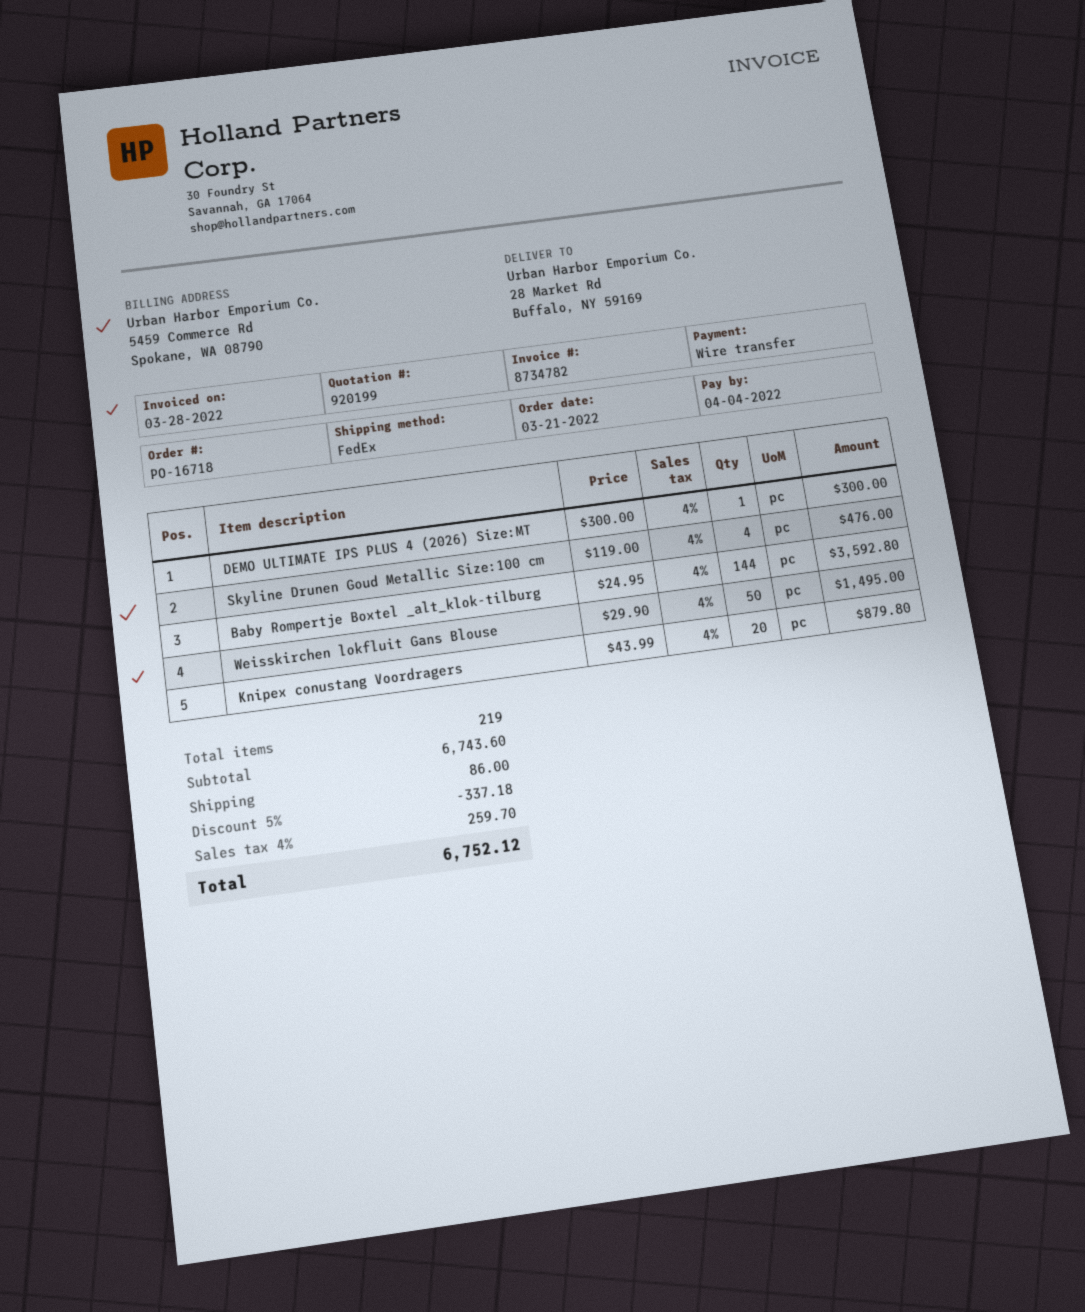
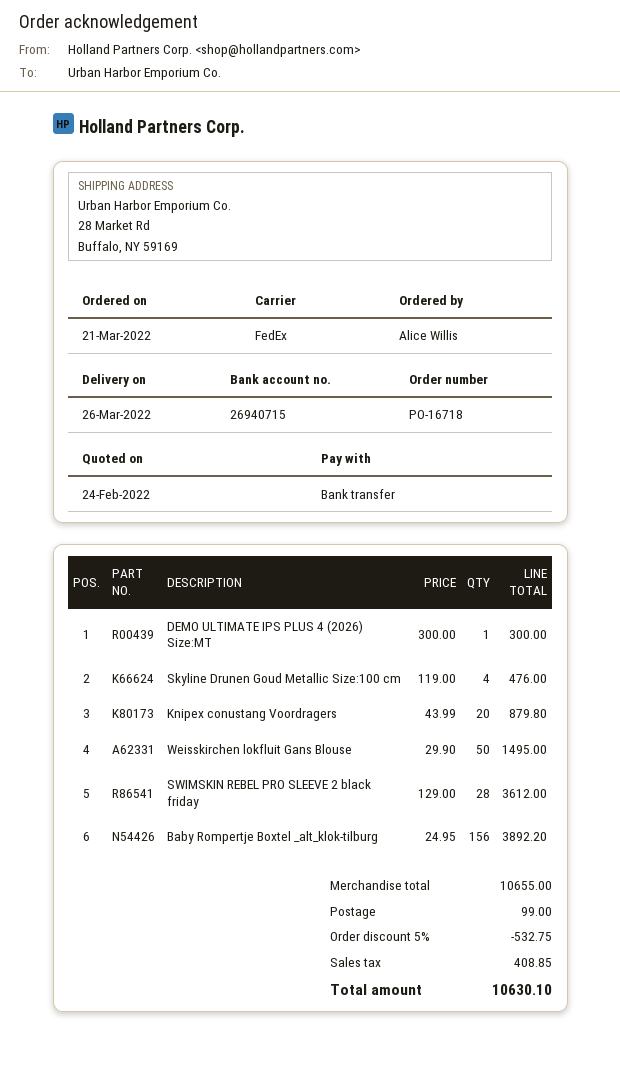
Baby Rompertje Boxtel _alt_klok-tilburg: 144 x 24.95 = 3592.80 -> 156 x 24.95 = 3892.20
SWIMSKIN REBEL PRO SLEEVE 2 black friday: none -> 28 x 129.00 = 3612.00
subtotal: 6743.60 -> 10655.00
discount: 5% = 337.18 -> 5% = 532.75
shipping: 86.00 -> 99.00
tax: 259.70 -> 408.85
total: 6752.12 -> 10630.10

